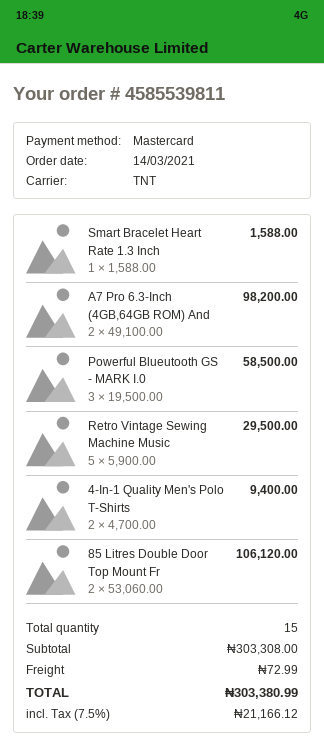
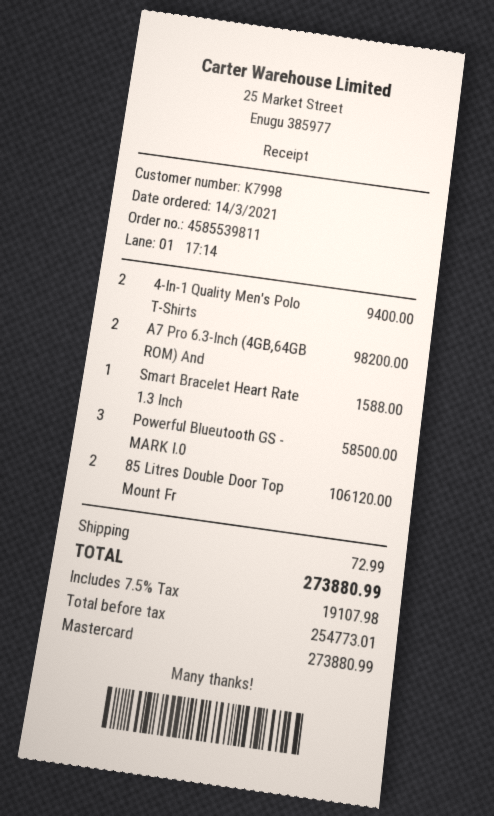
Retro Vintage Sewing Machine Music: 5 for 29500.00 -> none
tax: 7.5% = 21166.12 -> 7.5% = 19107.98
total: 303380.99 -> 273880.99

